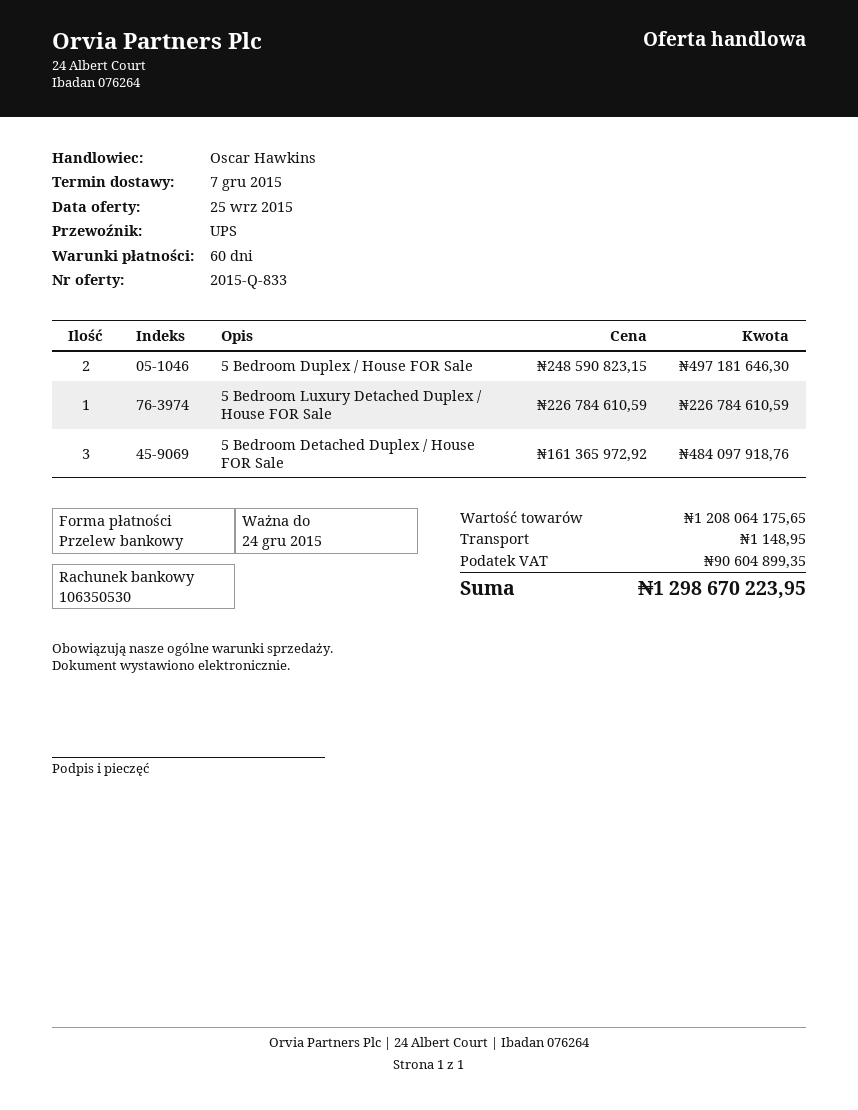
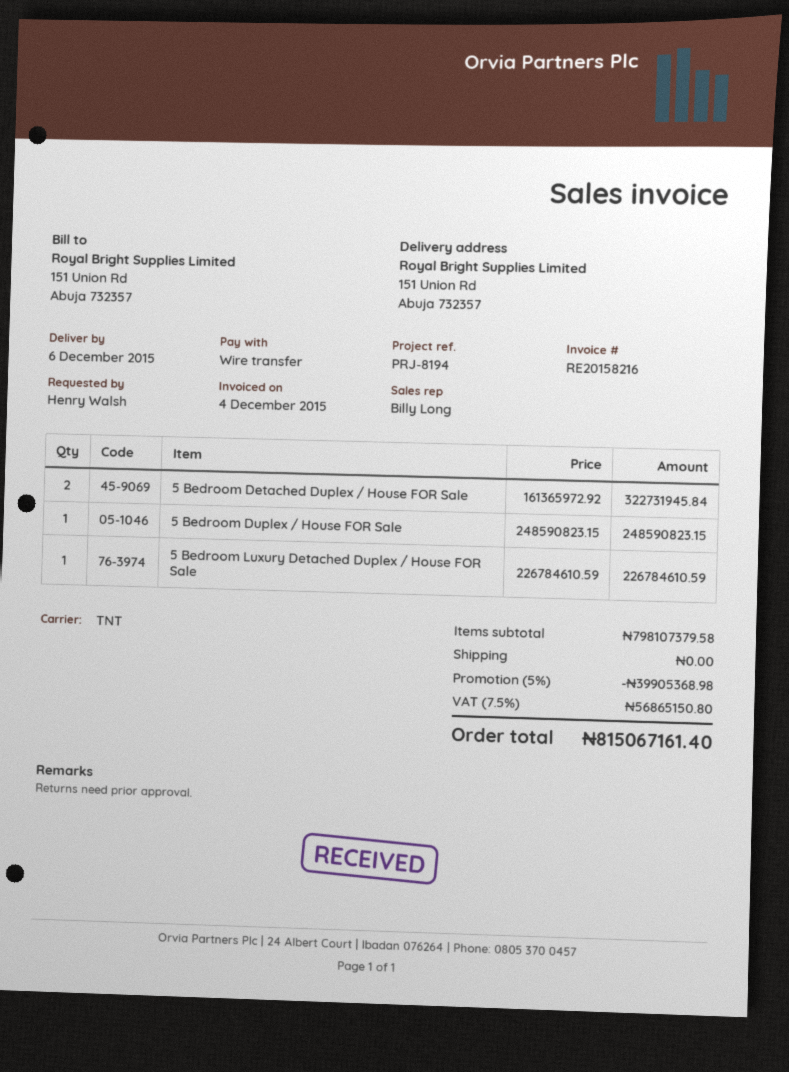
delivery date: 2015-12-07 -> 2015-12-06
sales rep: Oscar Hawkins -> Billy Long
shipping method: UPS -> TNT
5 Bedroom Duplex / House FOR Sale: 2 x 248590823.15 = 497181646.30 -> 1 x 248590823.15 = 248590823.15
5 Bedroom Detached Duplex / House FOR Sale: 3 x 161365972.92 = 484097918.76 -> 2 x 161365972.92 = 322731945.84
subtotal: 1208064175.65 -> 798107379.58
discount: none -> 5% = 39905368.98
shipping: 1148.95 -> 0.00
tax: 90604899.35 -> 56865150.80
total: 1298670223.95 -> 815067161.40

